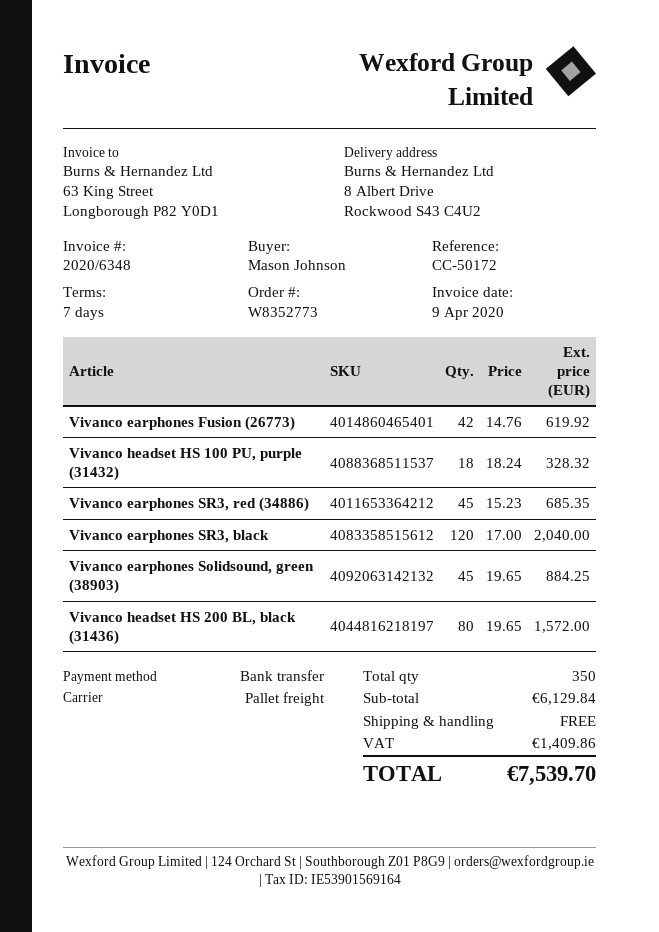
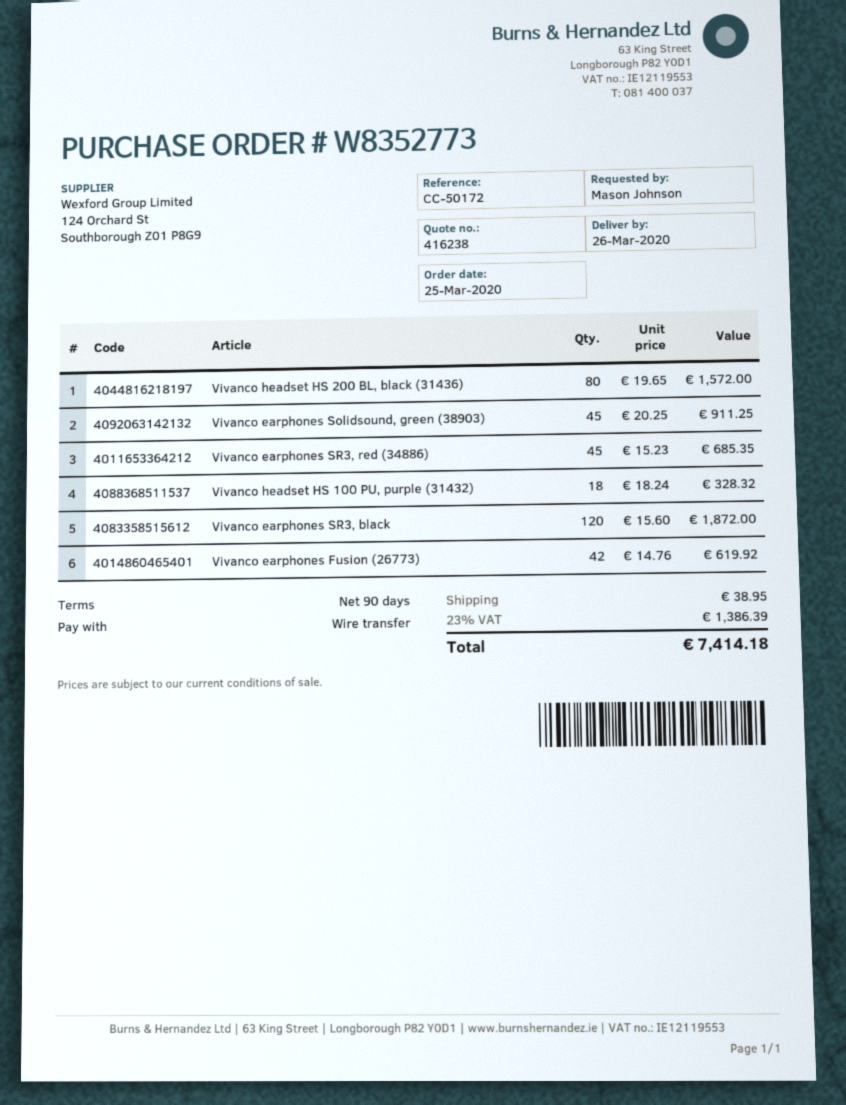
payment terms: 7 days -> 90 days
Vivanco earphones SR3, black: 120 x 17.00 = 2040.00 -> 120 x 15.60 = 1872.00
Vivanco earphones Solidsound, green (38903): 45 x 19.65 = 884.25 -> 45 x 20.25 = 911.25
shipping: 0.00 -> 38.95
tax: 1409.86 -> 1386.39
total: 7539.70 -> 7414.18

